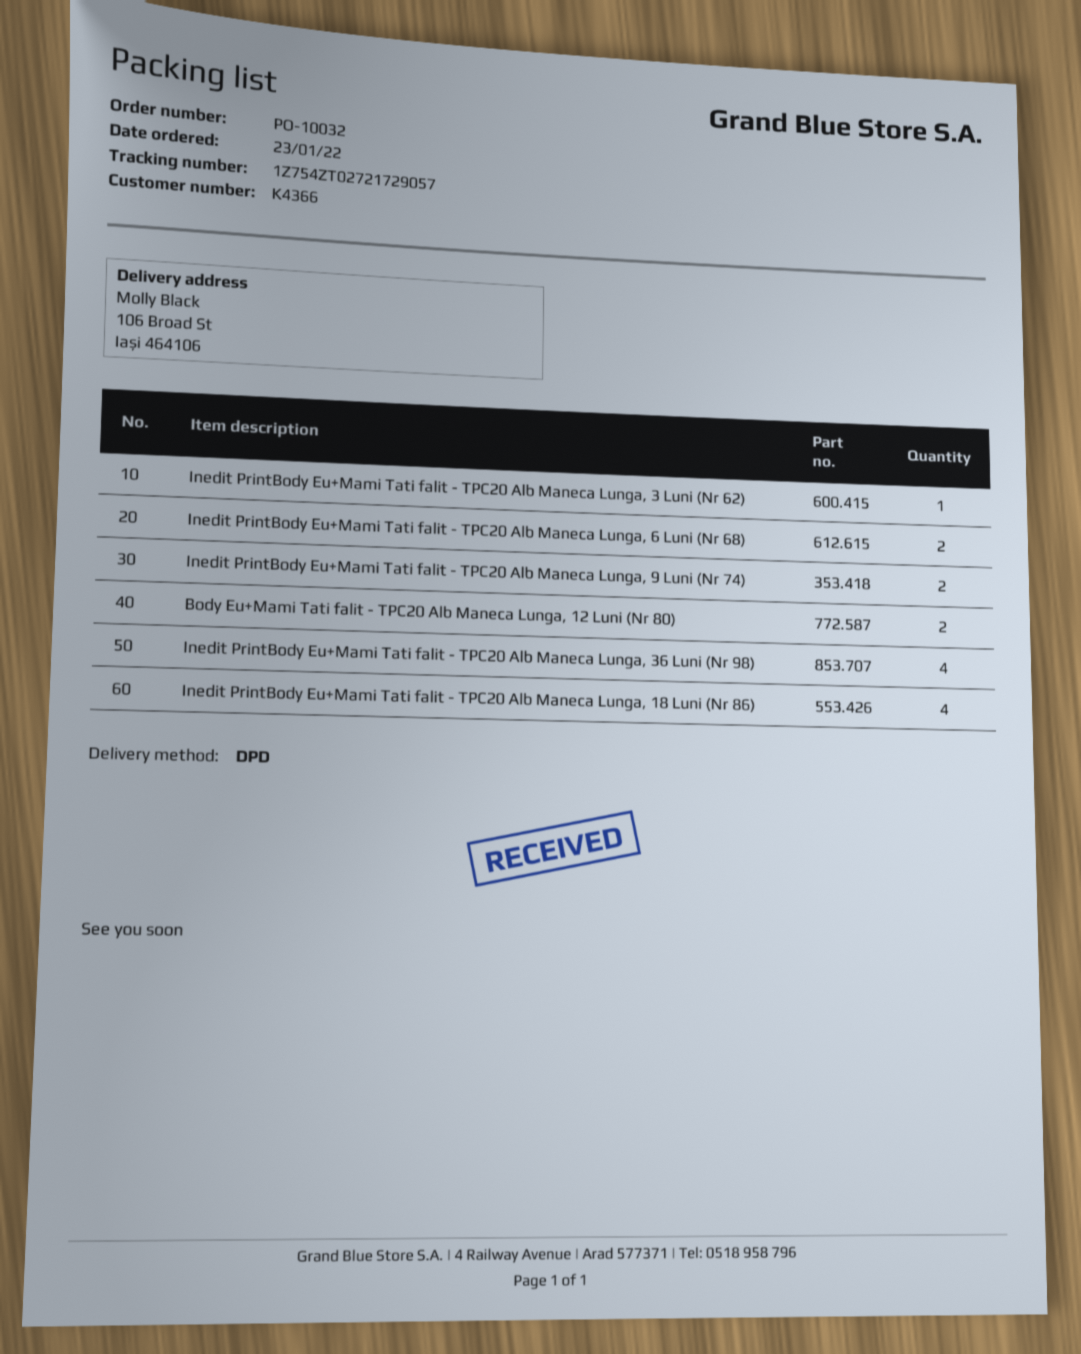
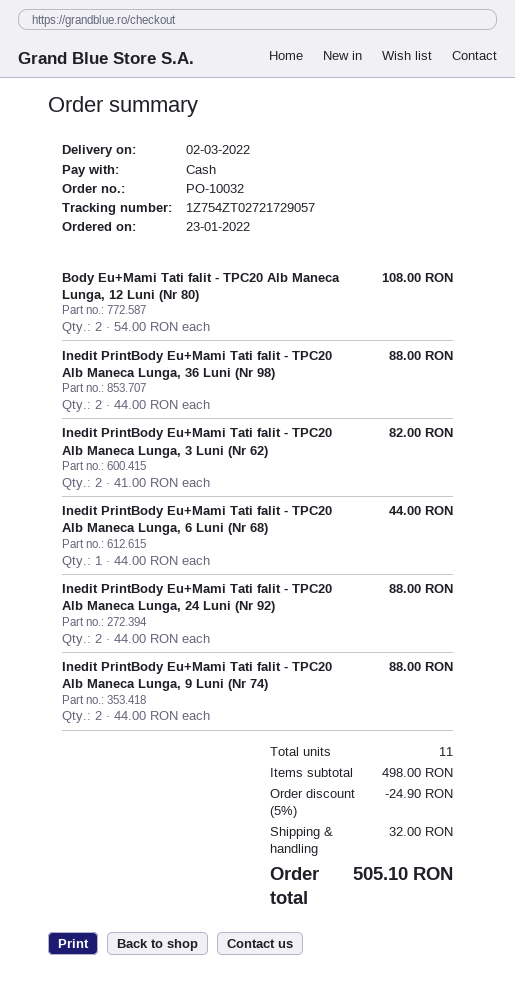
Inedit PrintBody Eu+Mami Tati falit - TPC20 Alb Maneca Lunga, 3 Luni (Nr 62): 1 -> 2
Inedit PrintBody Eu+Mami Tati falit - TPC20 Alb Maneca Lunga, 6 Luni (Nr 68): 2 -> 1
Inedit PrintBody Eu+Mami Tati falit - TPC20 Alb Maneca Lunga, 36 Luni (Nr 98): 4 -> 2
Inedit PrintBody Eu+Mami Tati falit - TPC20 Alb Maneca Lunga, 18 Luni (Nr 86): 4 -> none
Inedit PrintBody Eu+Mami Tati falit - TPC20 Alb Maneca Lunga, 24 Luni (Nr 92): none -> 2

